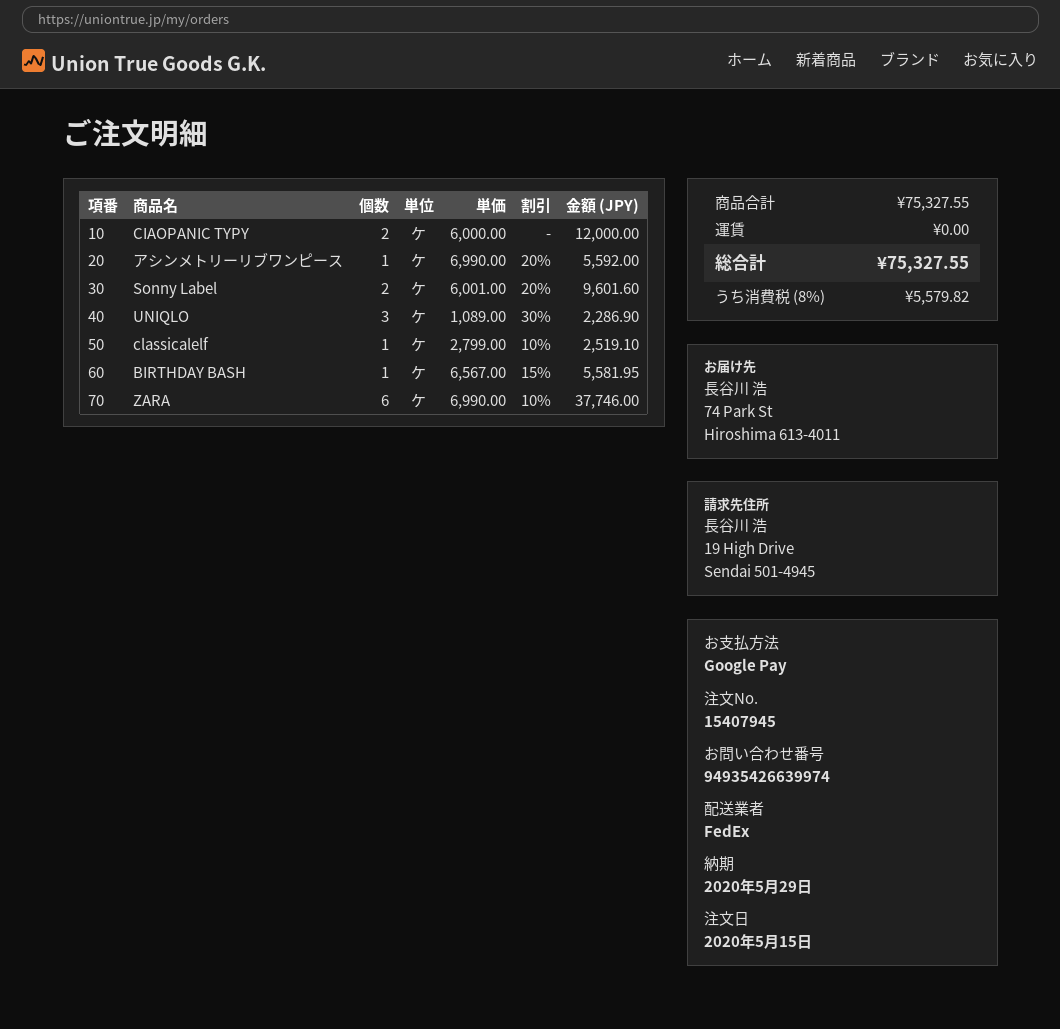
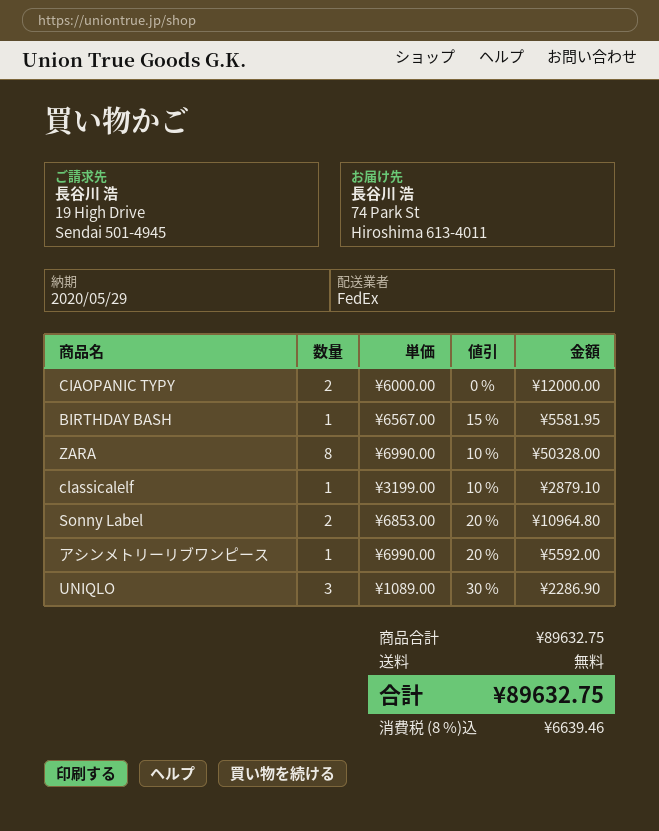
Sonny Label: 2 x 6001.00 - 20% = 9601.60 -> 2 x 6853.00 - 20% = 10964.80
classicalelf: 1 x 2799.00 - 10% = 2519.10 -> 1 x 3199.00 - 10% = 2879.10
ZARA: 6 x 6990.00 - 10% = 37746.00 -> 8 x 6990.00 - 10% = 50328.00
subtotal: 75327.55 -> 89632.75
tax: 8% = 5579.82 -> 8% = 6639.46
total: 75327.55 -> 89632.75

